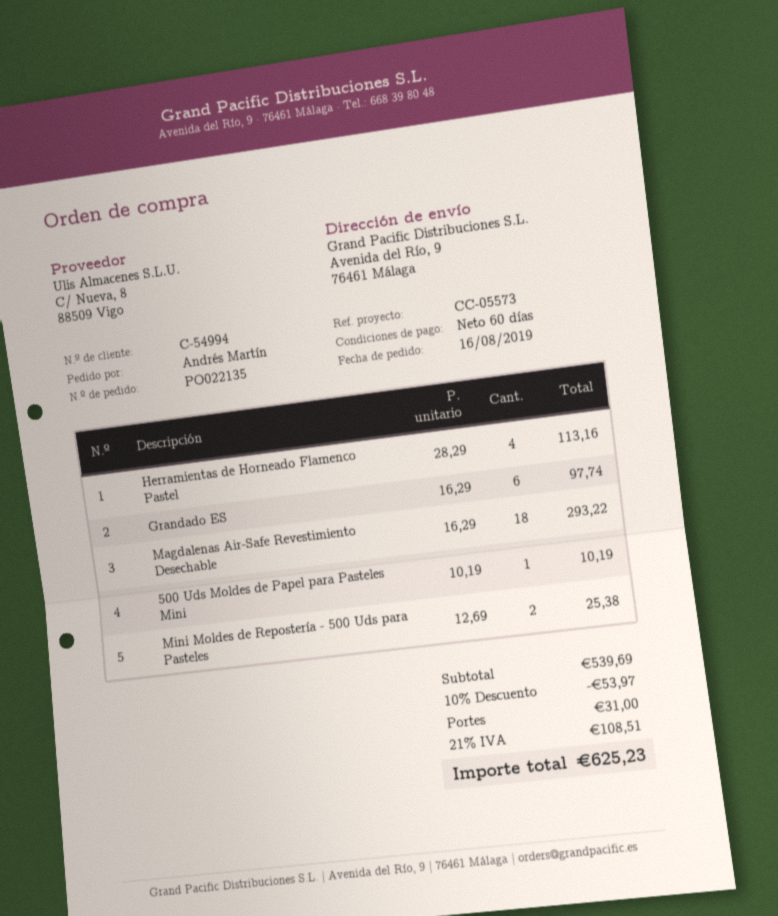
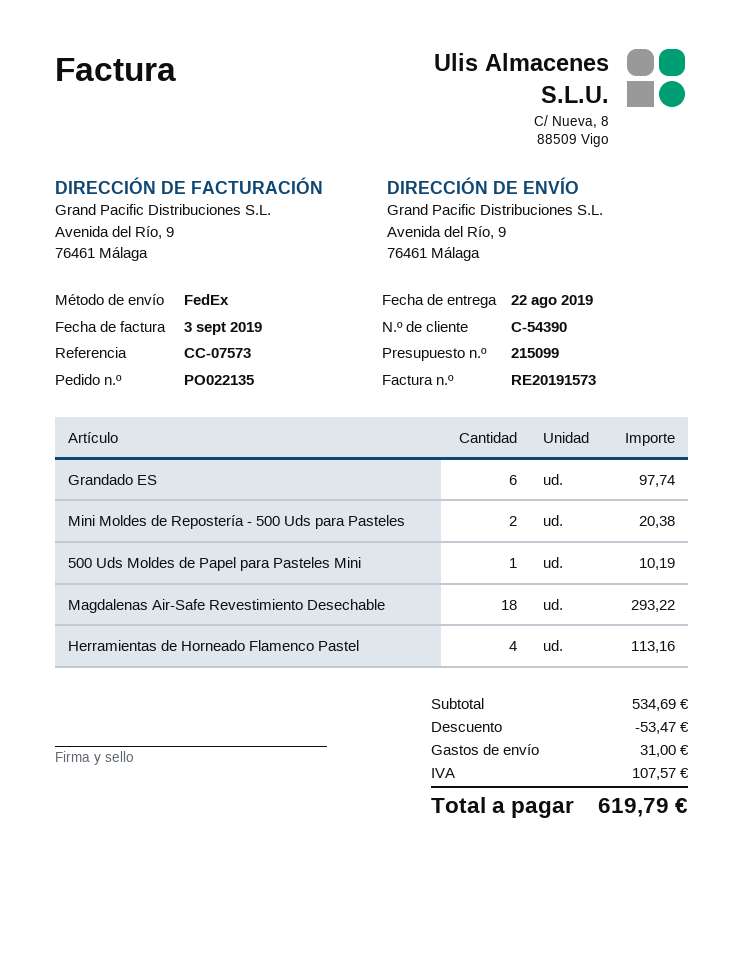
customer number: C-54994 -> C-54390
reference: CC-05573 -> CC-07573
Mini Moldes de Repostería - 500 Uds para Pasteles: 2 for 25.38 -> 2 for 20.38
subtotal: 539.69 -> 534.69
discount: 53.97 -> 53.47
tax: 108.51 -> 107.57
total: 625.23 -> 619.79

